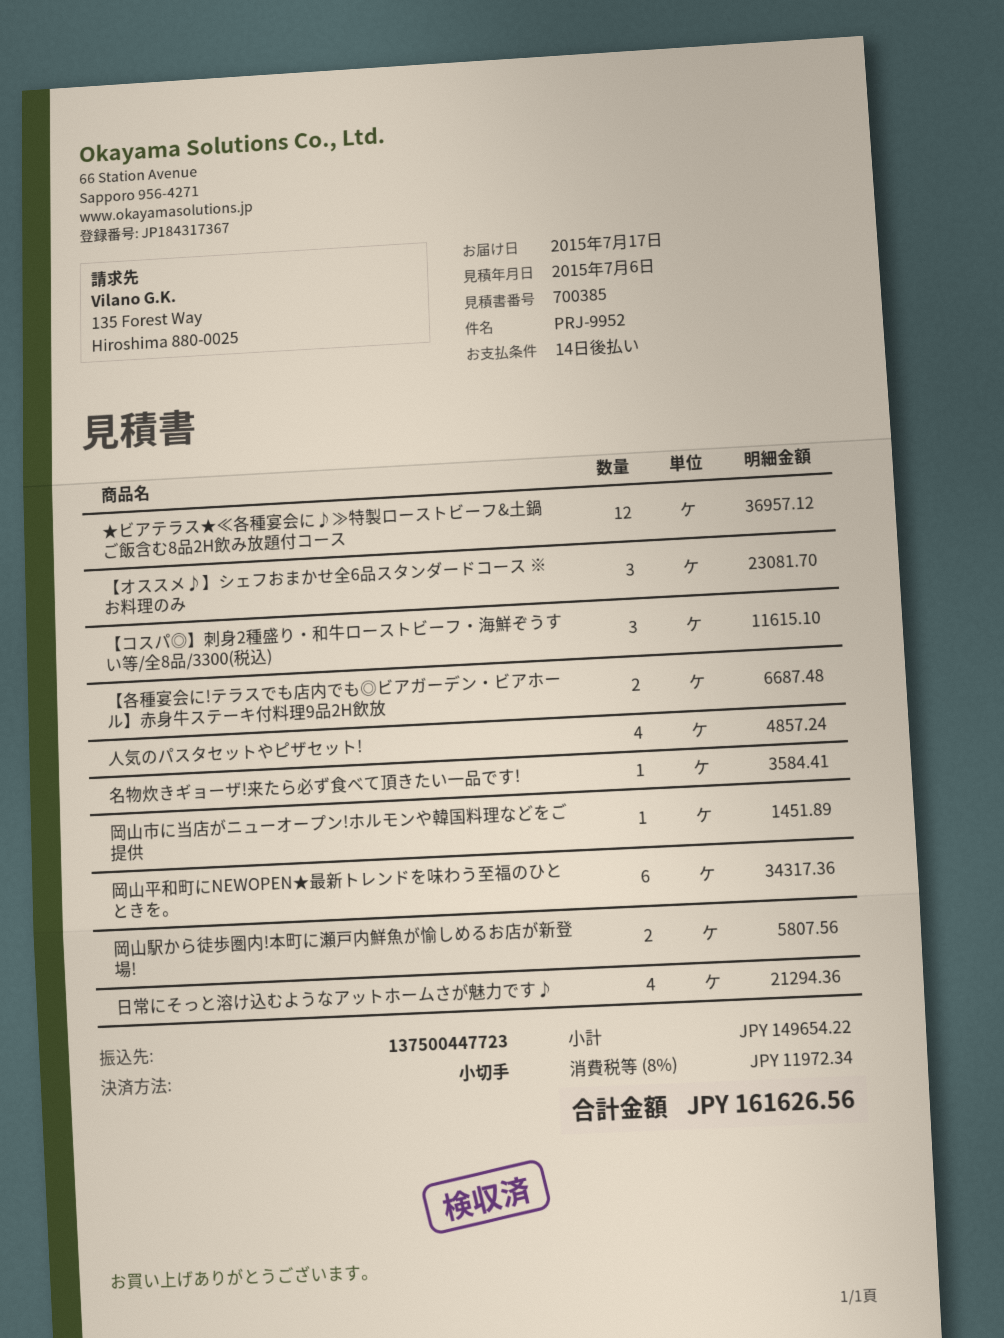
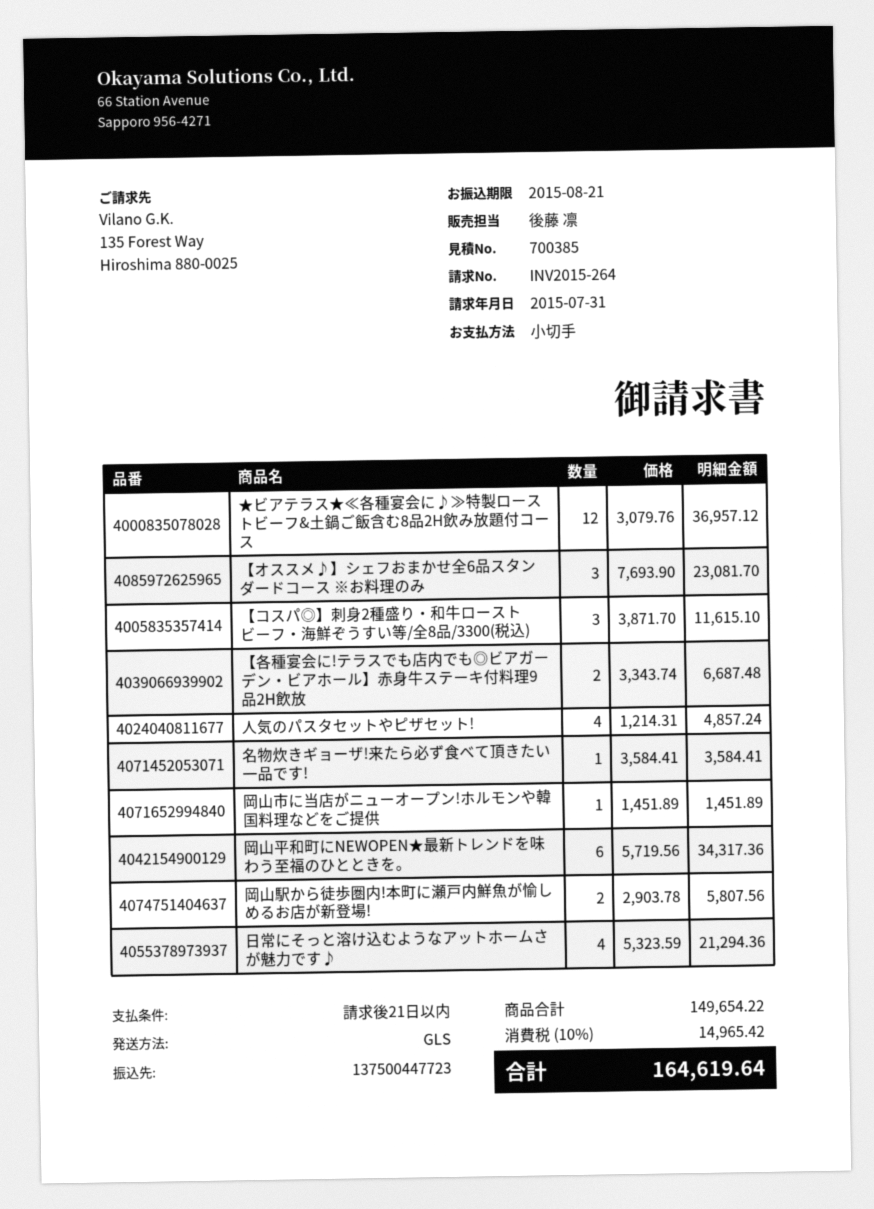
payment terms: 14 days -> 21 days
tax: 8% = 11972.34 -> 10% = 14965.42
total: 161626.56 -> 164619.64

